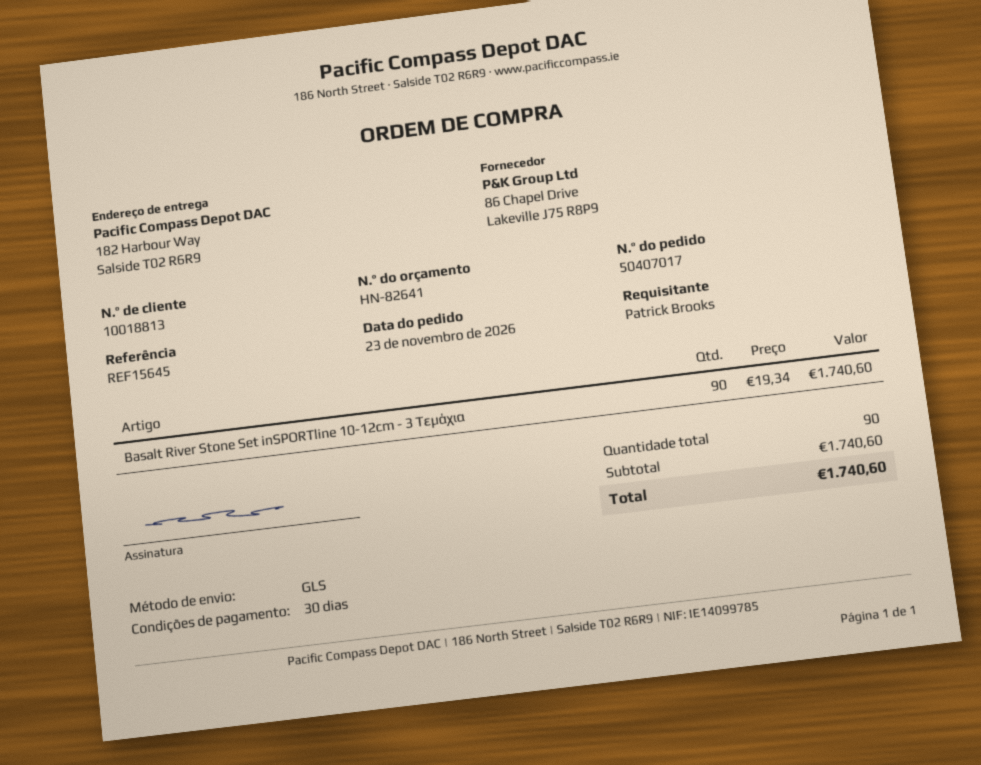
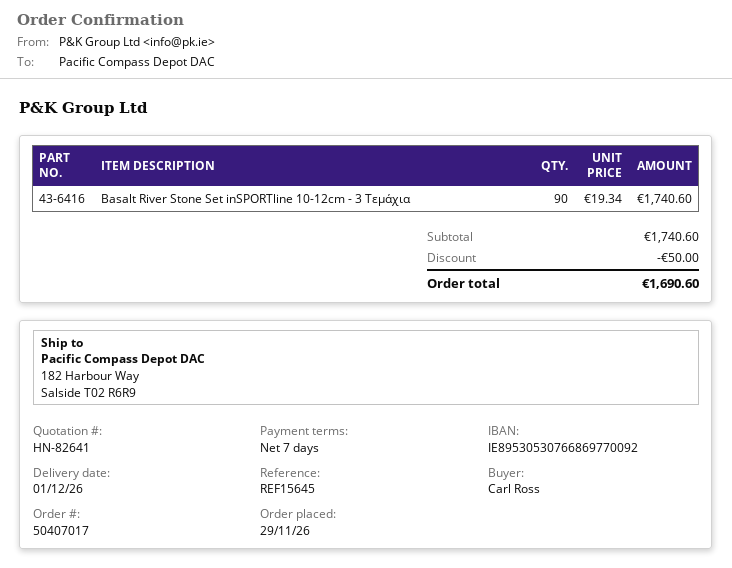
order date: 2026-11-23 -> 2026-11-29
payment terms: 30 days -> 7 days
ordered by: Patrick Brooks -> Carl Ross
discount: none -> 50.00
total: 1740.60 -> 1690.60

